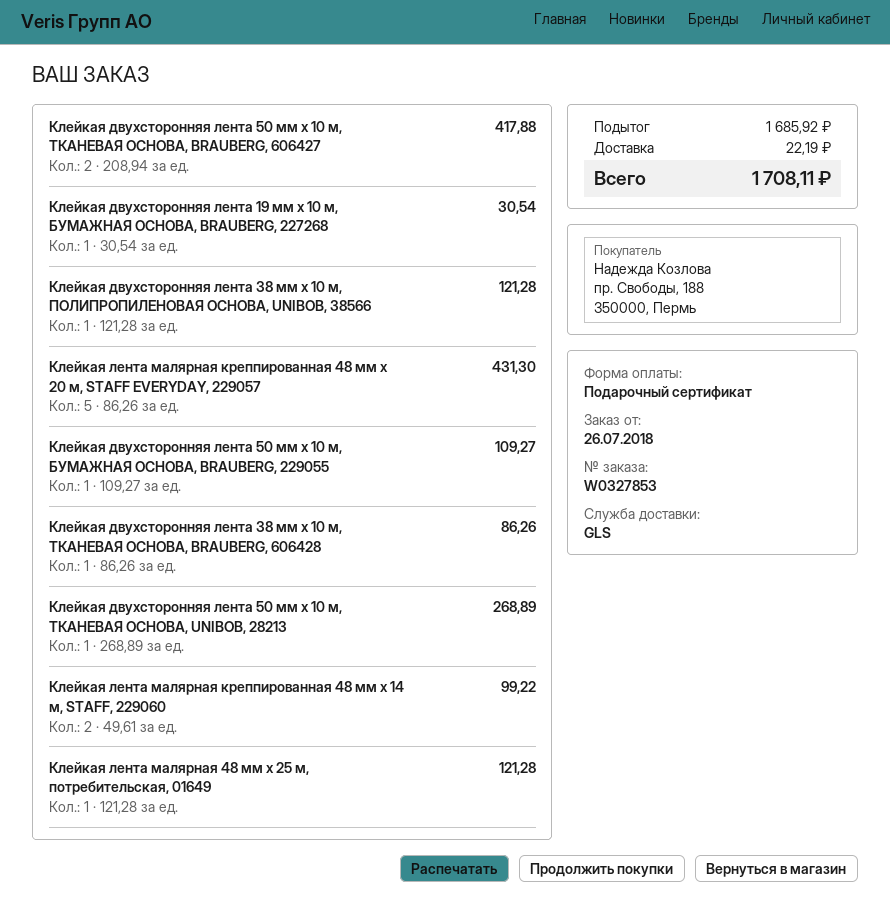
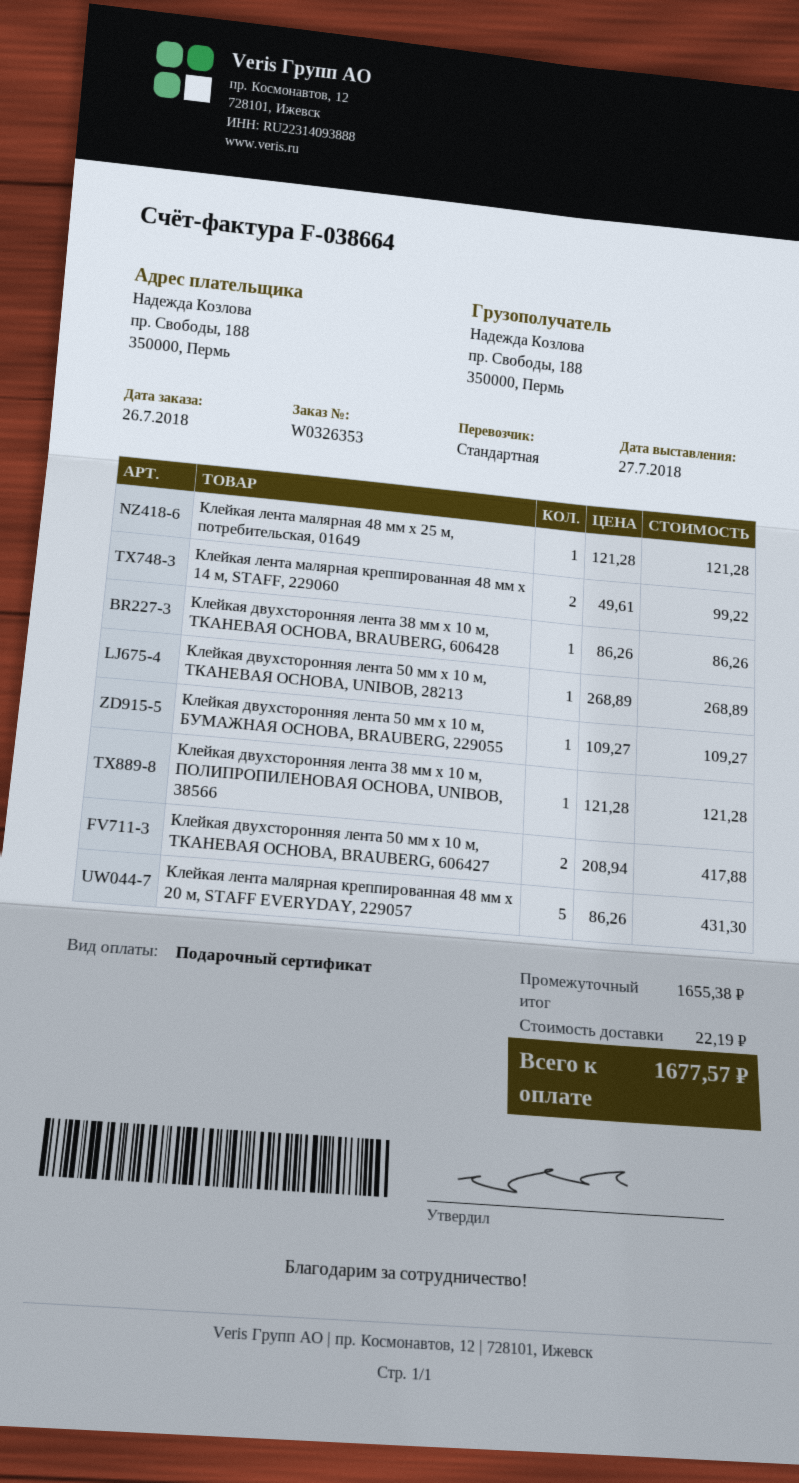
order number: W0327853 -> W0326353
shipping method: GLS -> standard
Клейкая двухсторонняя лента 19 мм х 10 м, БУМАЖНАЯ ОСНОВА, BRAUBERG, 227268: 1 x 30.54 = 30.54 -> none
subtotal: 1685.92 -> 1655.38
total: 1708.11 -> 1677.57

